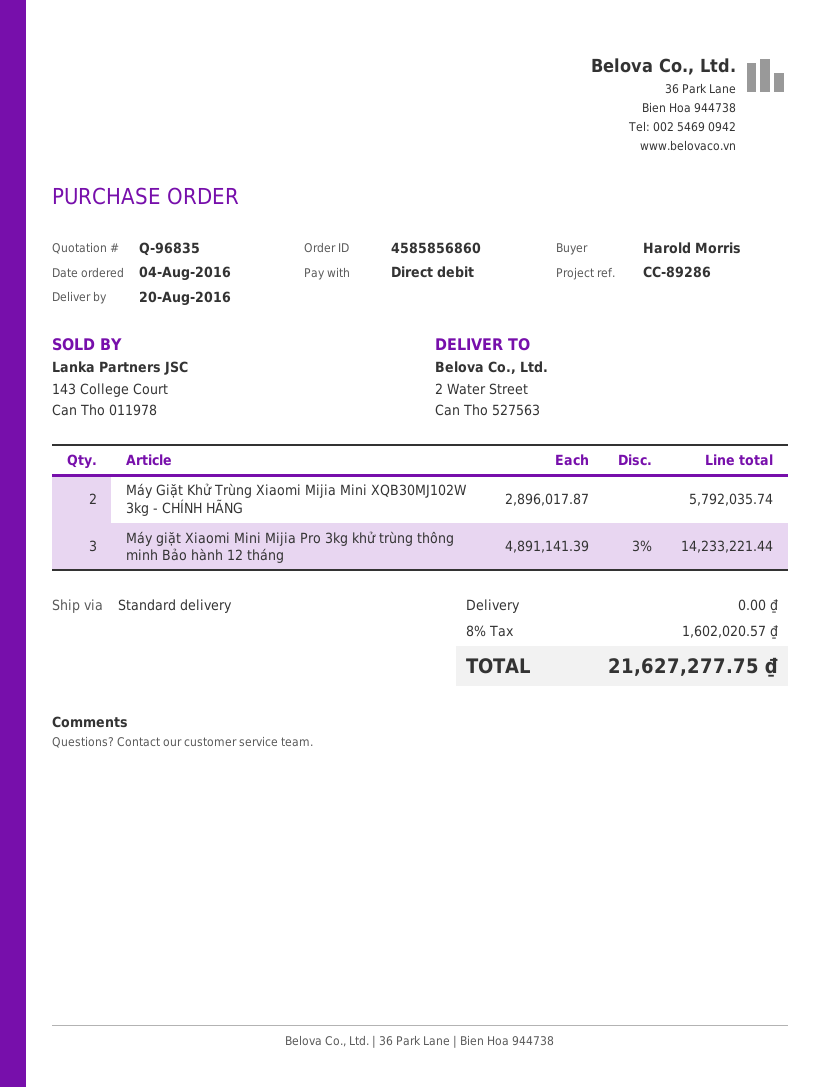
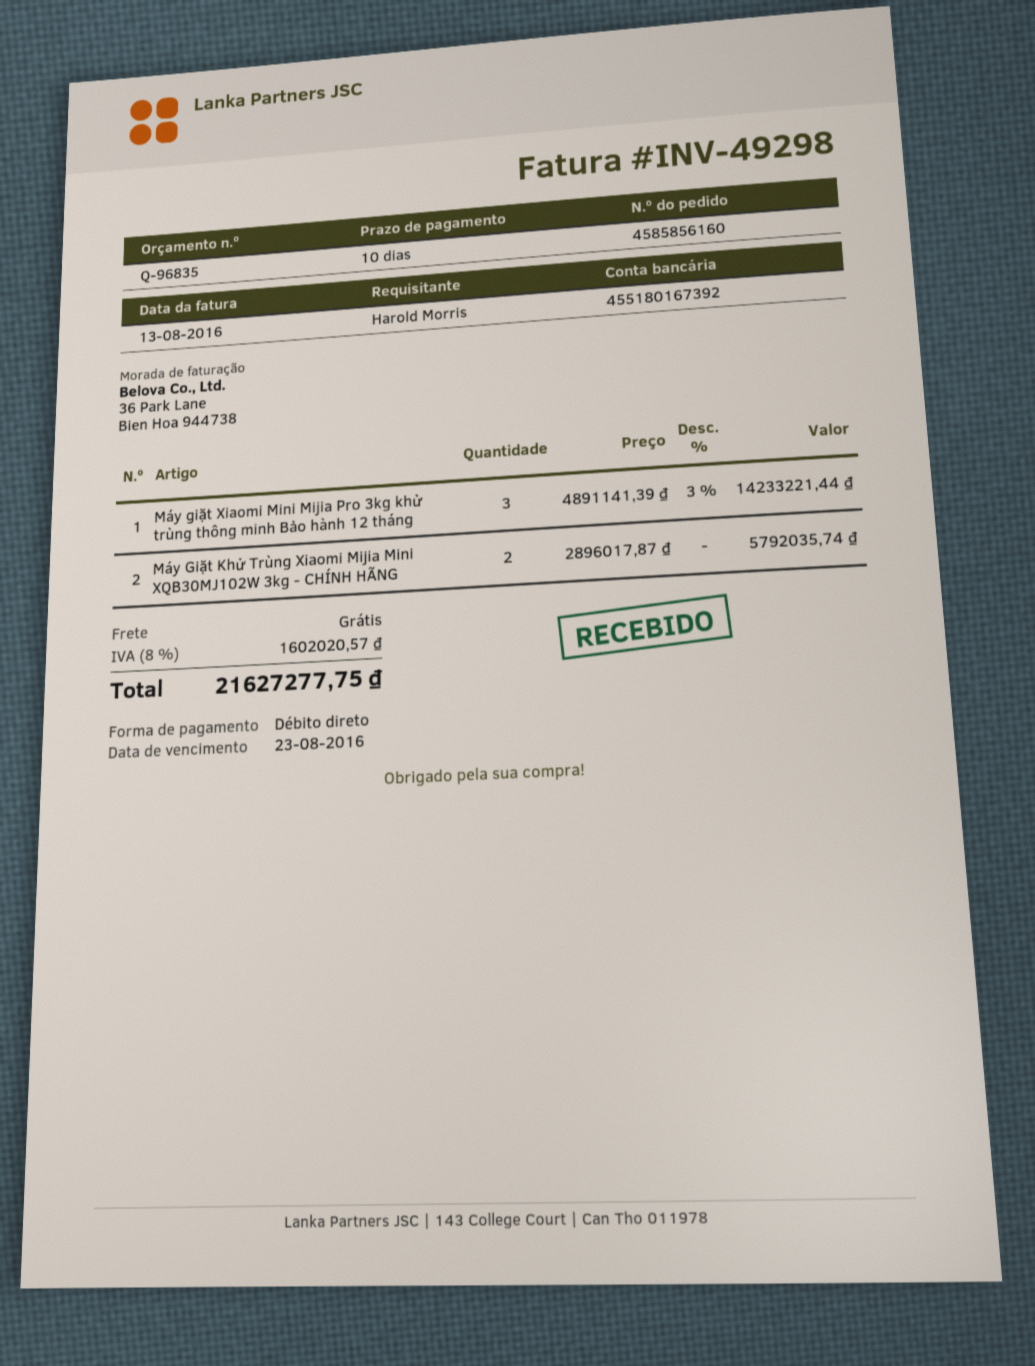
order number: 4585856860 -> 4585856160

